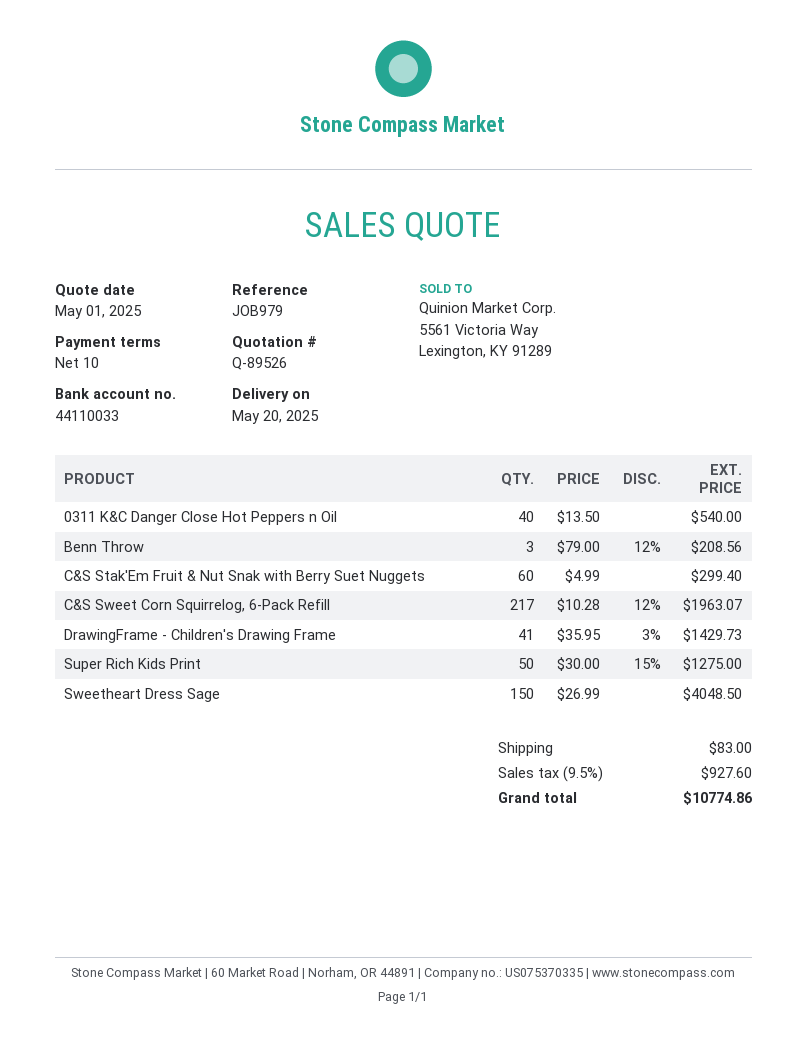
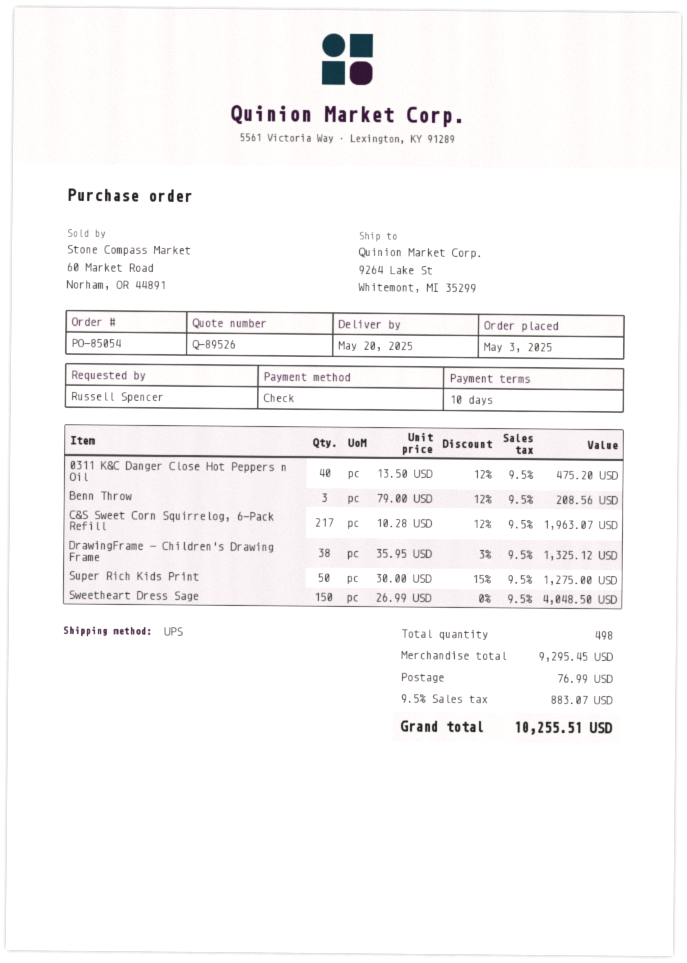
0311 K&C Danger Close Hot Peppers n Oil: 40 x 13.50 = 540.00 -> 40 x 13.50 - 12% = 475.20
C&S Stak'Em Fruit & Nut Snak with Berry Suet Nuggets: 60 x 4.99 = 299.40 -> none
DrawingFrame - Children's Drawing Frame: 41 x 35.95 - 3% = 1429.73 -> 38 x 35.95 - 3% = 1325.12
shipping: 83.00 -> 76.99
tax: 9.5% = 927.60 -> 9.5% = 883.07
total: 10774.86 -> 10255.51

